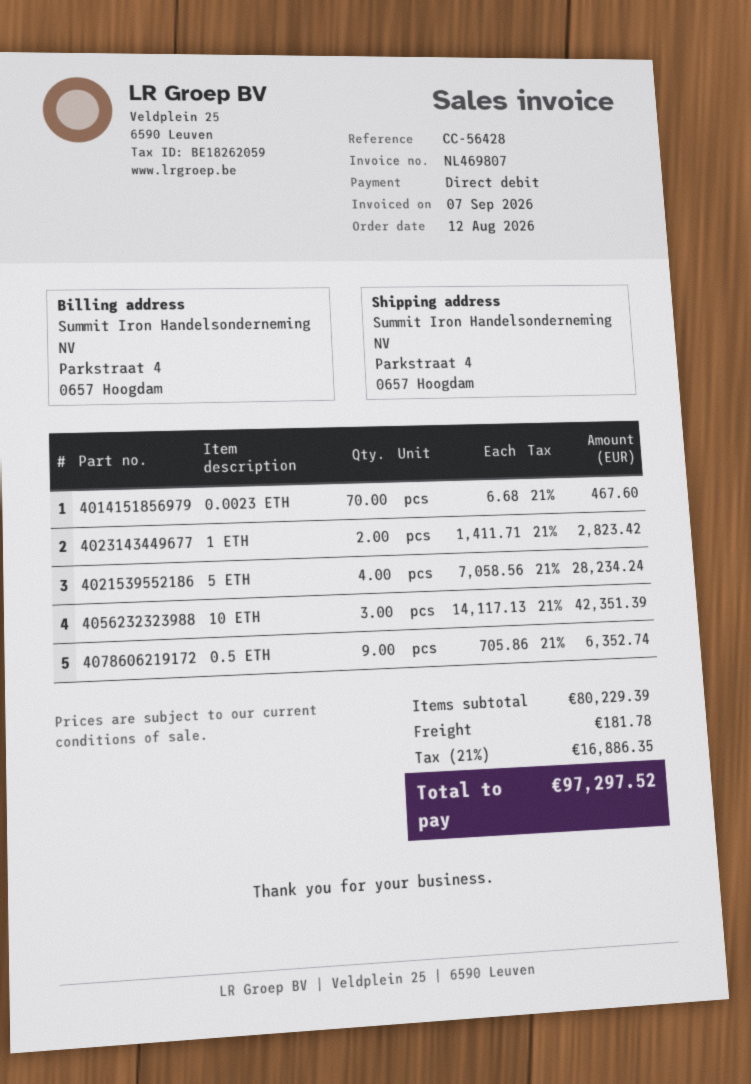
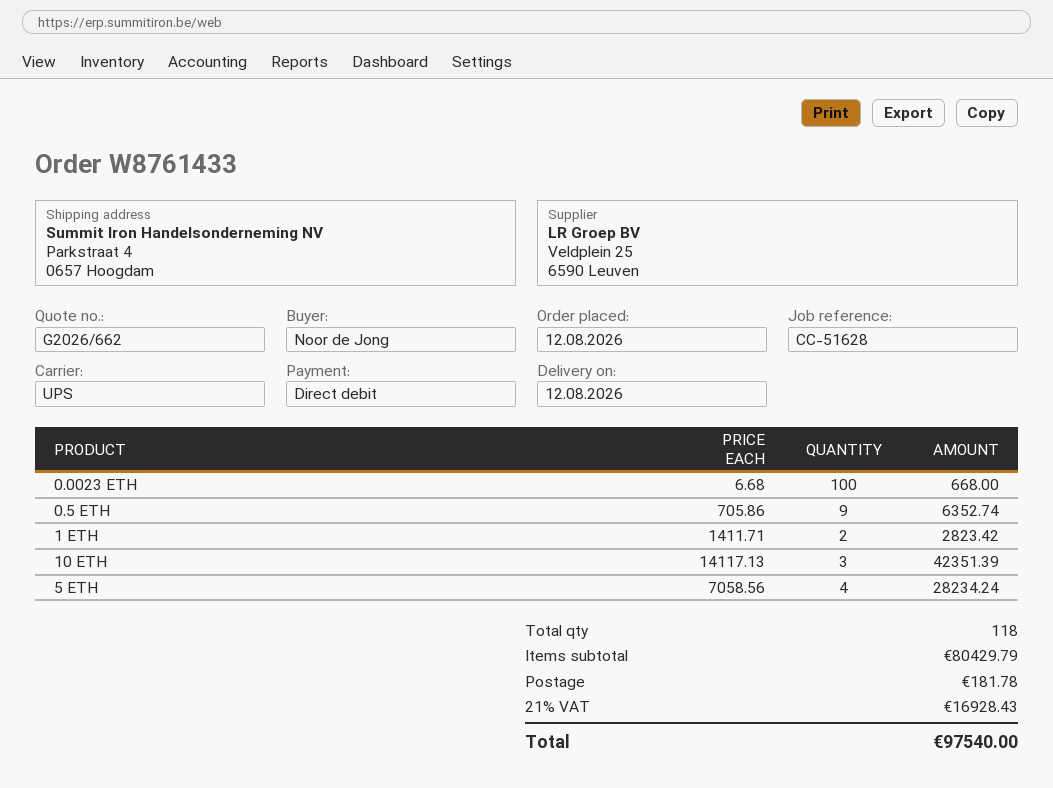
reference: CC-56428 -> CC-51628
0.0023 ETH: 70 x 6.68 = 467.60 -> 100 x 6.68 = 668.00
subtotal: 80229.39 -> 80429.79
tax: 21% = 16886.35 -> 21% = 16928.43
total: 97297.52 -> 97540.00

